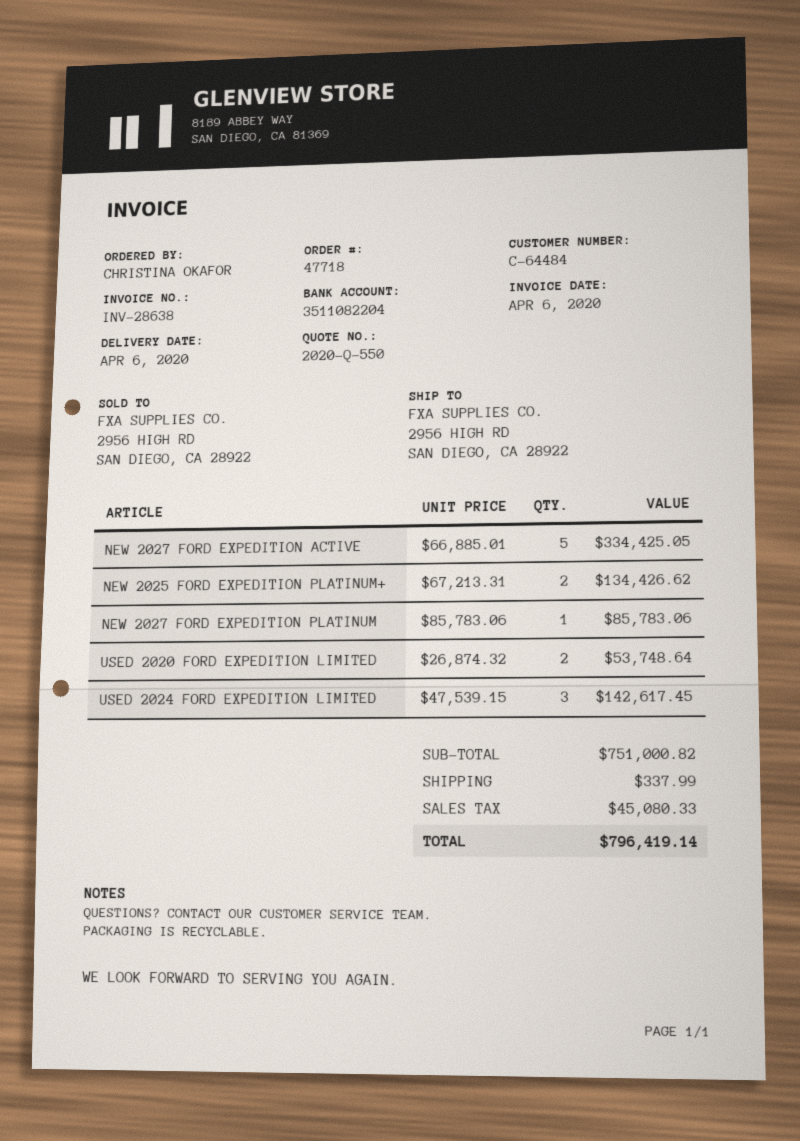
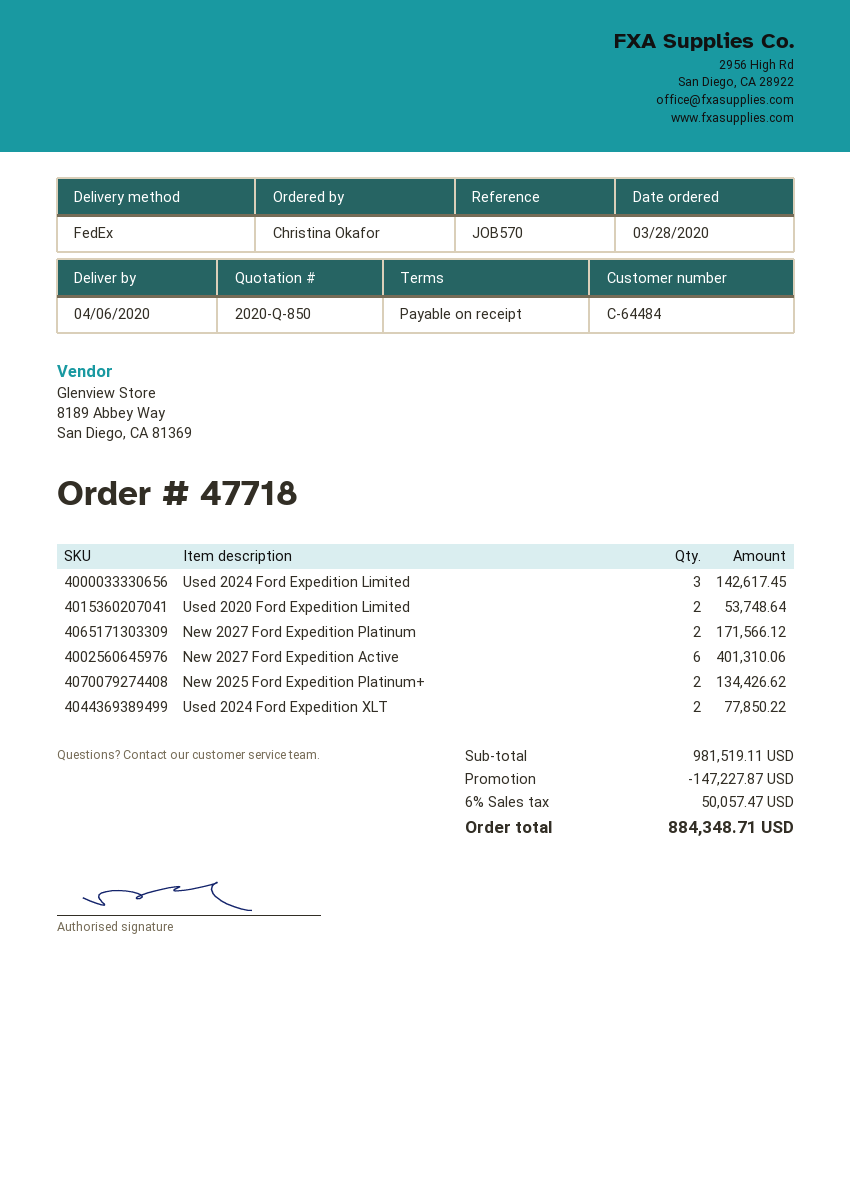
quote number: 2020-Q-550 -> 2020-Q-850
NEW 2027 FORD EXPEDITION ACTIVE: 5 for 334425.05 -> 6 for 401310.06
NEW 2027 FORD EXPEDITION PLATINUM: 1 for 85783.06 -> 2 for 171566.12
Used 2024 Ford Expedition XLT: none -> 2 for 77850.22
subtotal: 751000.82 -> 981519.11
discount: none -> 147227.87
shipping: 337.99 -> none
tax: 45080.33 -> 50057.47
total: 796419.14 -> 884348.71

